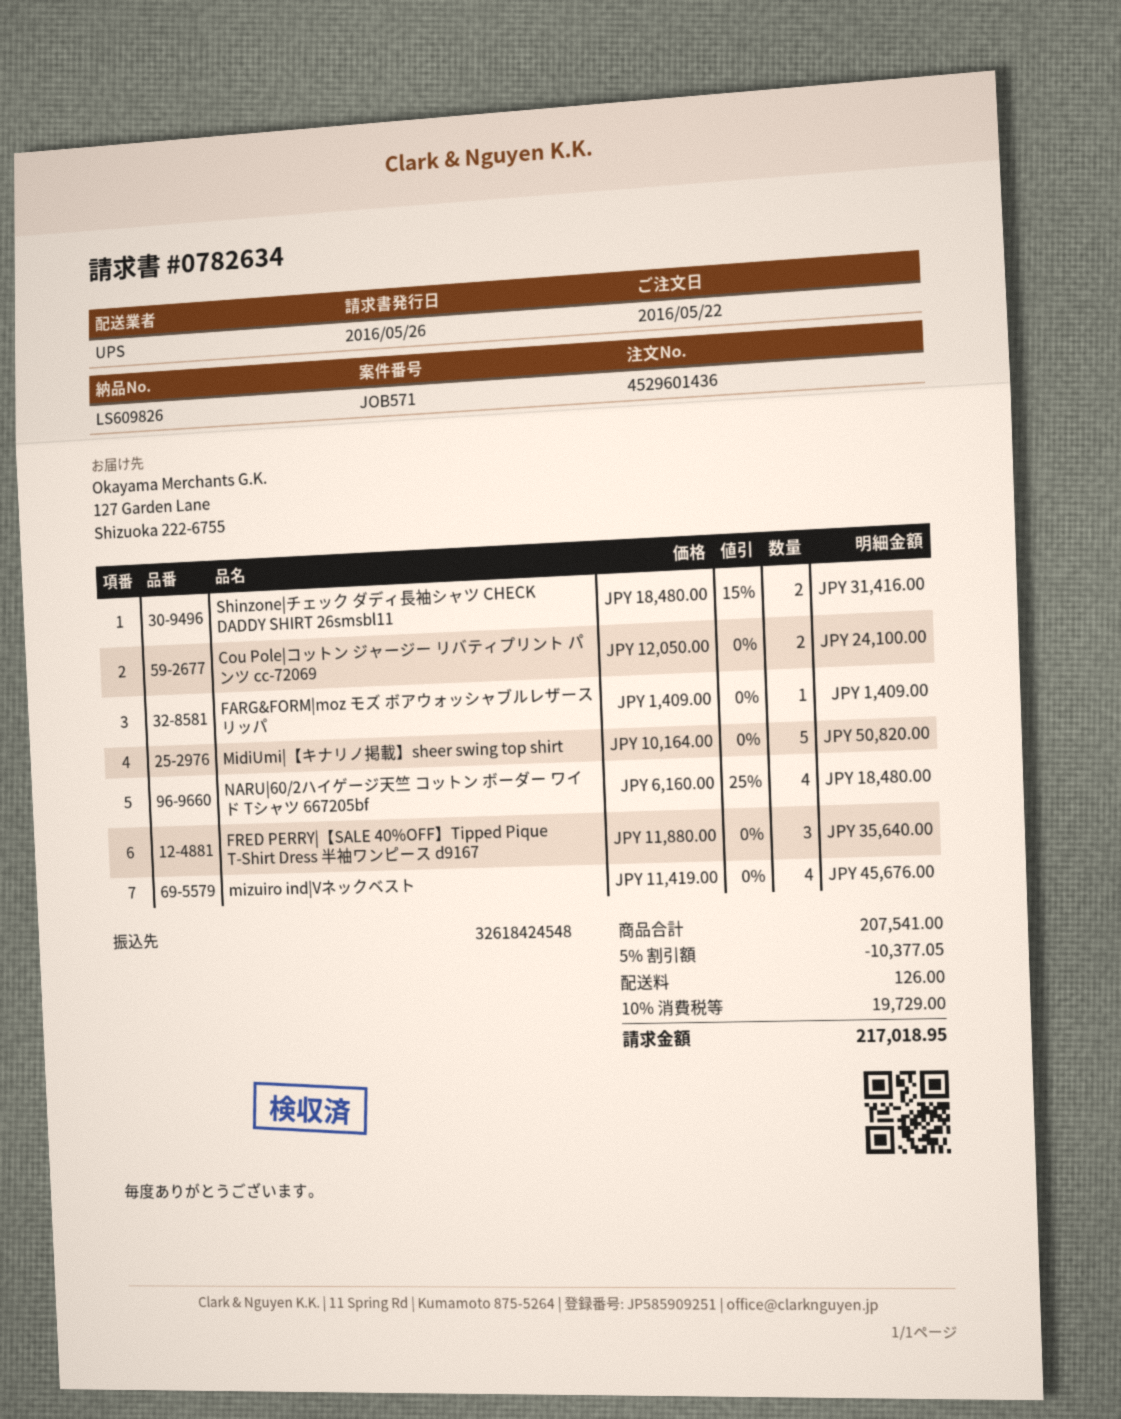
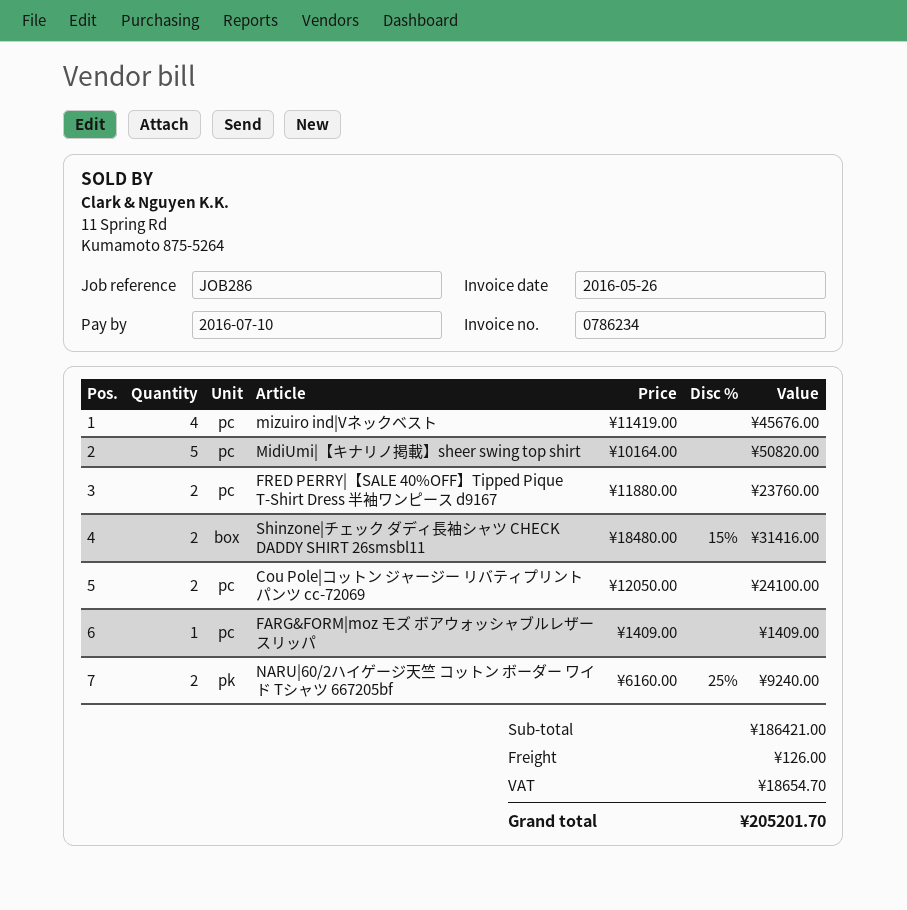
invoice number: 0782634 -> 0786234
reference: JOB571 -> JOB286
NARU|60/2ハイゲージ天竺 コットン ボーダー ワイド Tシャツ 667205bf: 4 x 6160.00 - 25% = 18480.00 -> 2 x 6160.00 - 25% = 9240.00
FRED PERRY|【SALE 40%OFF】Tipped Pique T-Shirt Dress 半袖ワンピース d9167: 3 x 11880.00 = 35640.00 -> 2 x 11880.00 = 23760.00
subtotal: 207541.00 -> 186421.00
discount: 5% = 10377.05 -> none
tax: 19729.00 -> 18654.70
total: 217018.95 -> 205201.70

